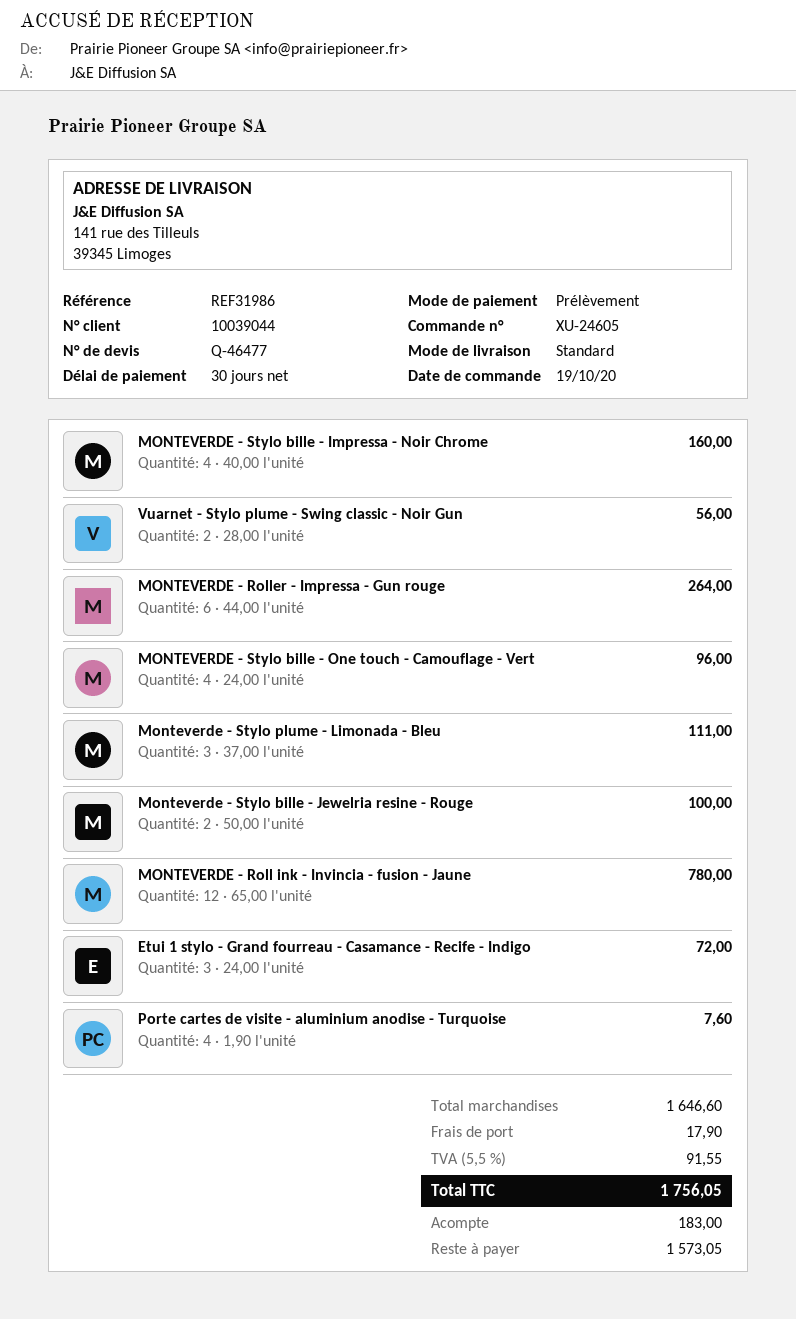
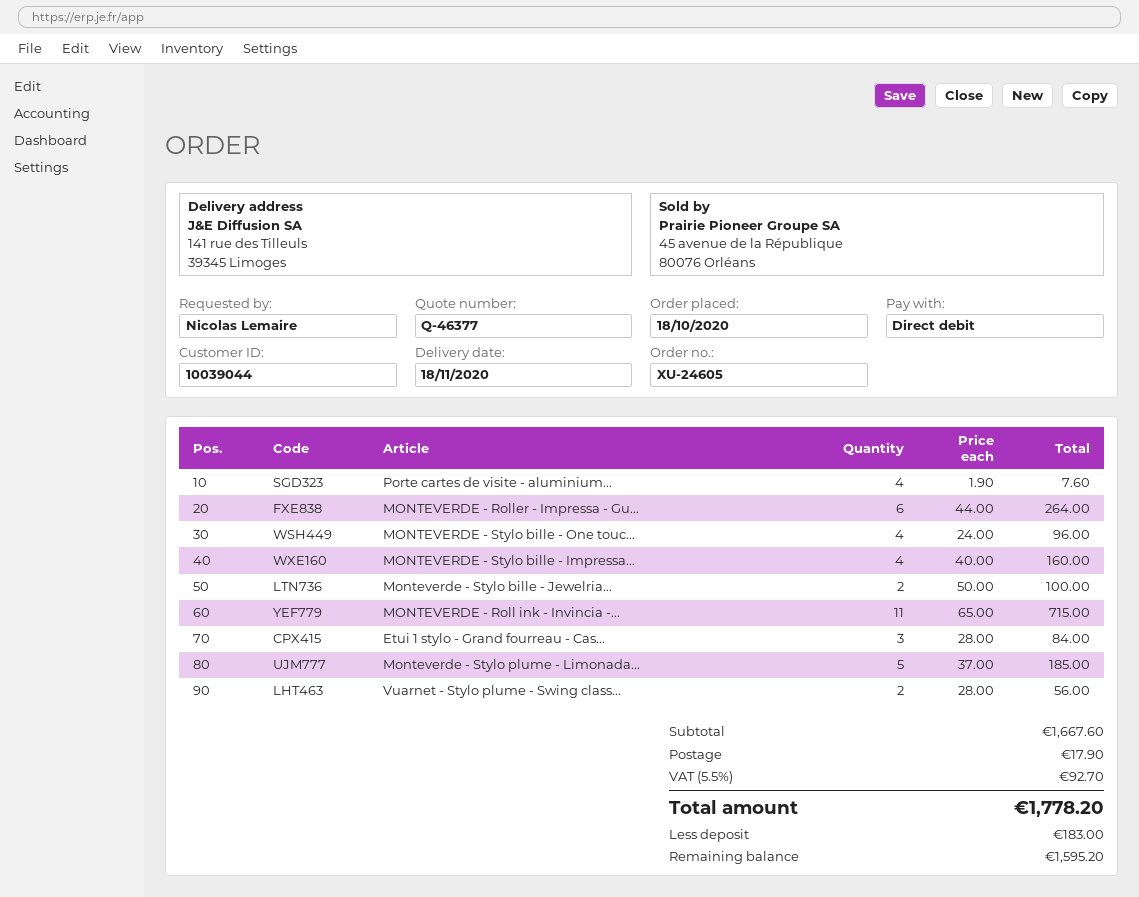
quote number: Q-46477 -> Q-46377
order date: 2020-10-19 -> 2020-10-18
Monteverde - Stylo plume - Limonada - Bleu: 3 x 37.00 = 111.00 -> 5 x 37.00 = 185.00
MONTEVERDE - Roll ink - Invincia - fusion - Jaune: 12 x 65.00 = 780.00 -> 11 x 65.00 = 715.00
Etui 1 stylo - Grand fourreau - Casamance - Recife - Indigo: 3 x 24.00 = 72.00 -> 3 x 28.00 = 84.00
subtotal: 1646.60 -> 1667.60
tax: 5.5% = 91.55 -> 5.5% = 92.70
total: 1756.05 -> 1778.20
balance: 1573.05 -> 1595.20

